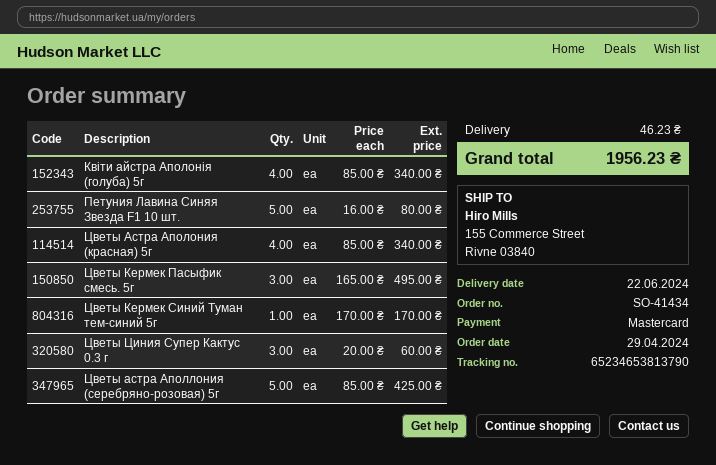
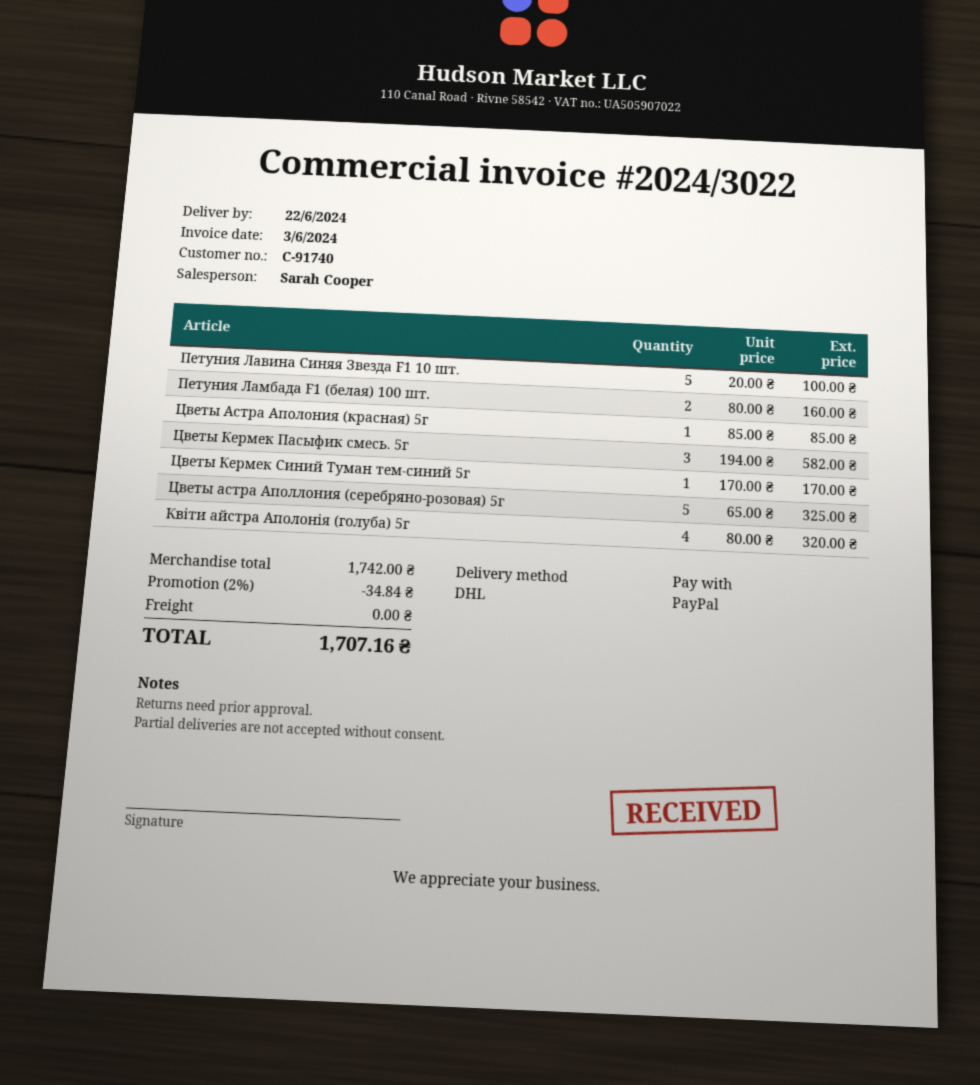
payment method: Mastercard -> PayPal
Квіти айстра Аполонія (голуба) 5г: 4 x 85.00 = 340.00 -> 4 x 80.00 = 320.00
Петуния Лавина Синяя Звезда F1 10 шт.: 5 x 16.00 = 80.00 -> 5 x 20.00 = 100.00
Цветы Астра Аполония (красная) 5г: 4 x 85.00 = 340.00 -> 1 x 85.00 = 85.00
Цветы Кермек Пасыфик смесь. 5г: 3 x 165.00 = 495.00 -> 3 x 194.00 = 582.00
Цветы Циния Супер Кактус 0.3 г: 3 x 20.00 = 60.00 -> none
Цветы астра Аполлония (серебряно-розовая) 5г: 5 x 85.00 = 425.00 -> 5 x 65.00 = 325.00
Петуния Ламбада F1 (белая) 100 шт.: none -> 2 x 80.00 = 160.00
discount: none -> 2% = 34.84
shipping: 46.23 -> 0.00
total: 1956.23 -> 1707.16

